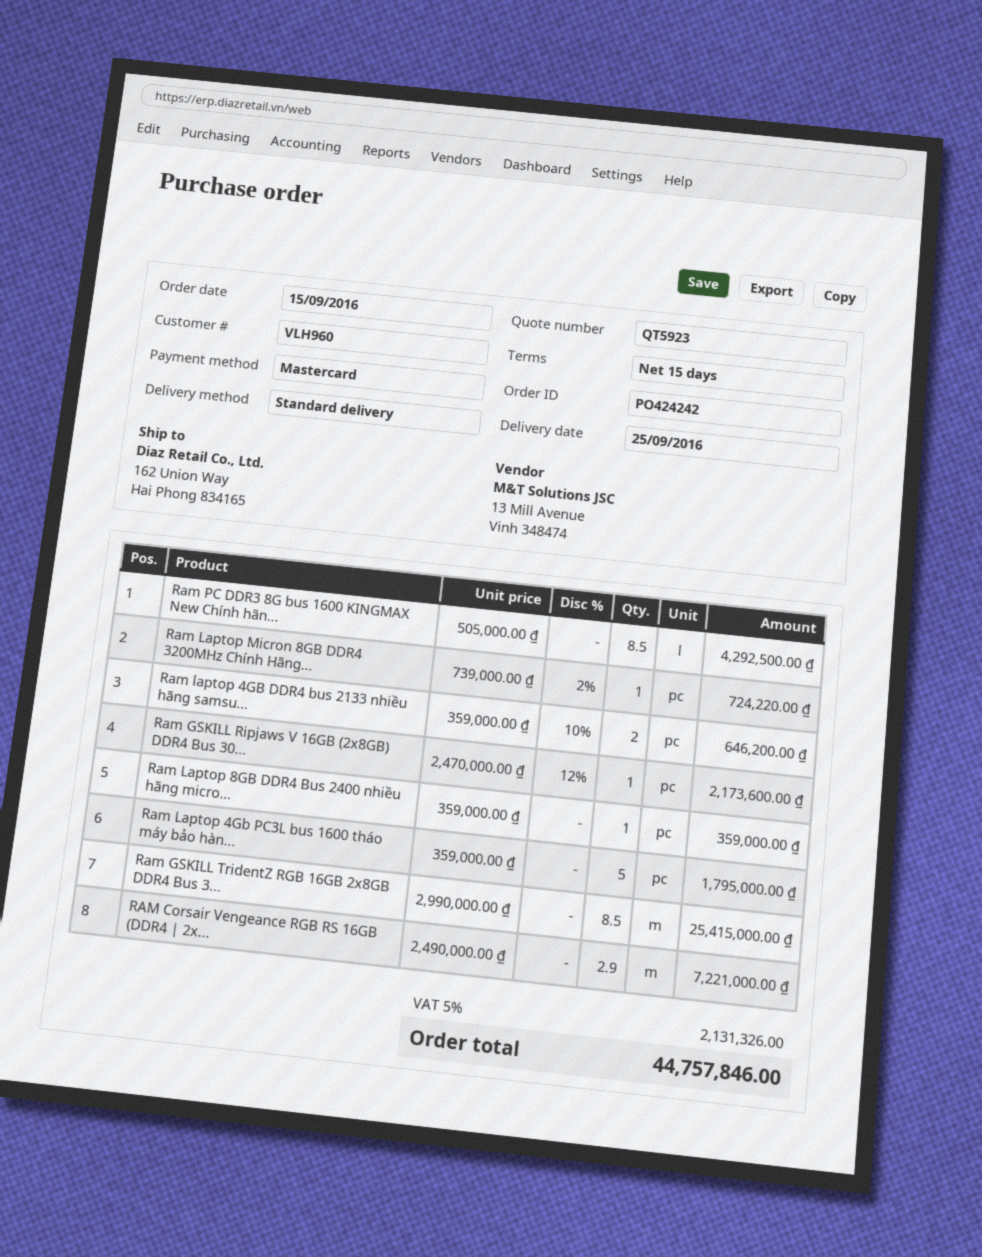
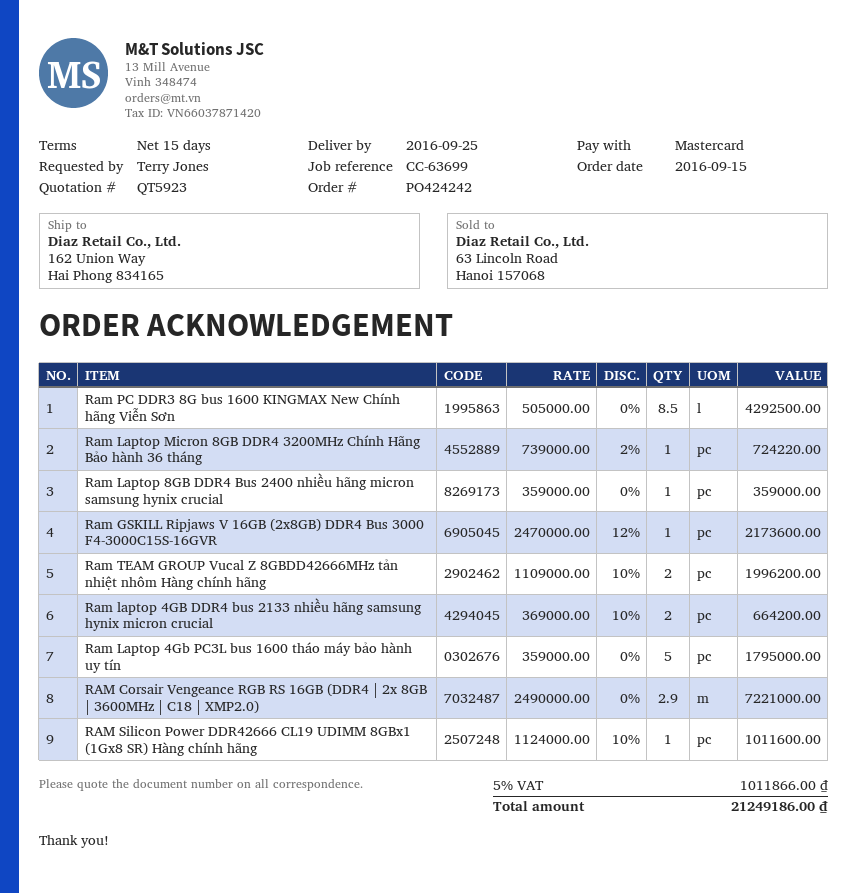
Ram laptop 4GB DDR4 bus 2133 nhiều hãng samsu...: 2 x 359000.00 - 10% = 646200.00 -> 2 x 369000.00 - 10% = 664200.00
Ram GSKILL TridentZ RGB 16GB 2x8GB DDR4 Bus 3...: 8.5 x 2990000.00 = 25415000.00 -> none
Ram TEAM GROUP Vucal Z 8GBDD42666MHz tản nhiệt nhôm Hàng chính hãng: none -> 2 x 1109000.00 - 10% = 1996200.00
RAM Silicon Power DDR42666 CL19 UDIMM 8GBx1 (1Gx8 SR) Hàng chính hãng: none -> 1 x 1124000.00 - 10% = 1011600.00
tax: 5% = 2131326.00 -> 5% = 1011866.00
total: 44757846.00 -> 21249186.00

